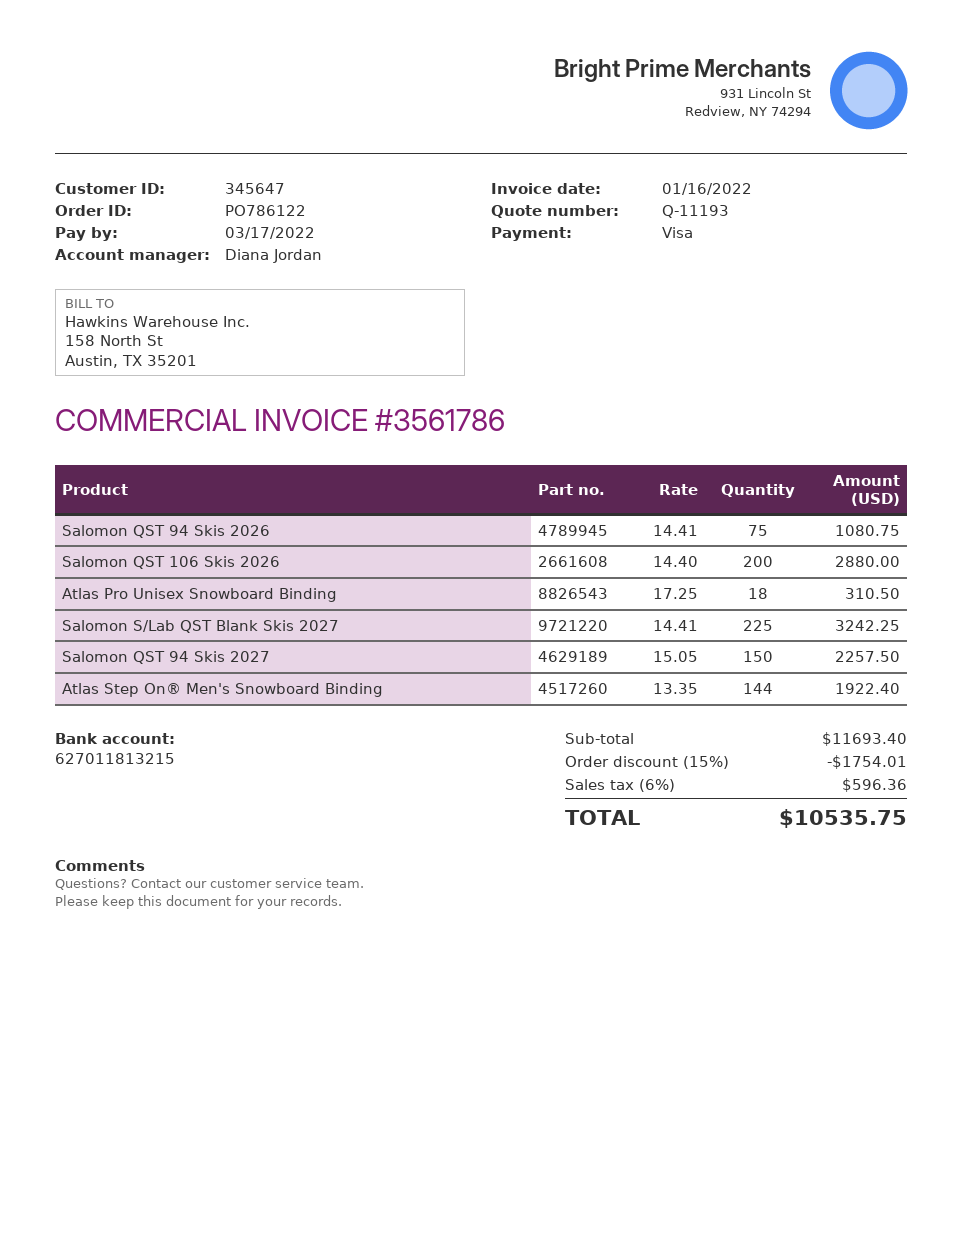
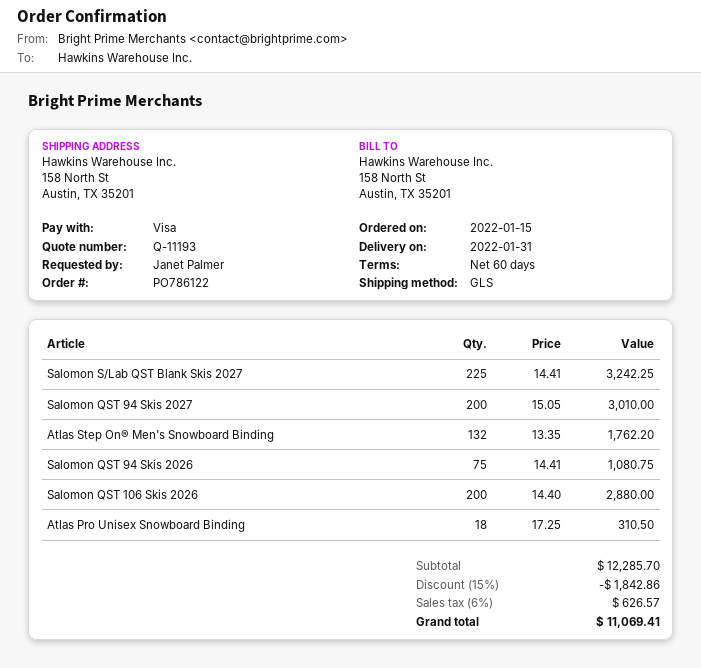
Salomon QST 94 Skis 2027: 150 x 15.05 = 2257.50 -> 200 x 15.05 = 3010.00
Atlas Step On® Men's Snowboard Binding: 144 x 13.35 = 1922.40 -> 132 x 13.35 = 1762.20
subtotal: 11693.40 -> 12285.70
discount: 15% = 1754.01 -> 15% = 1842.86
tax: 6% = 596.36 -> 6% = 626.57
total: 10535.75 -> 11069.41

